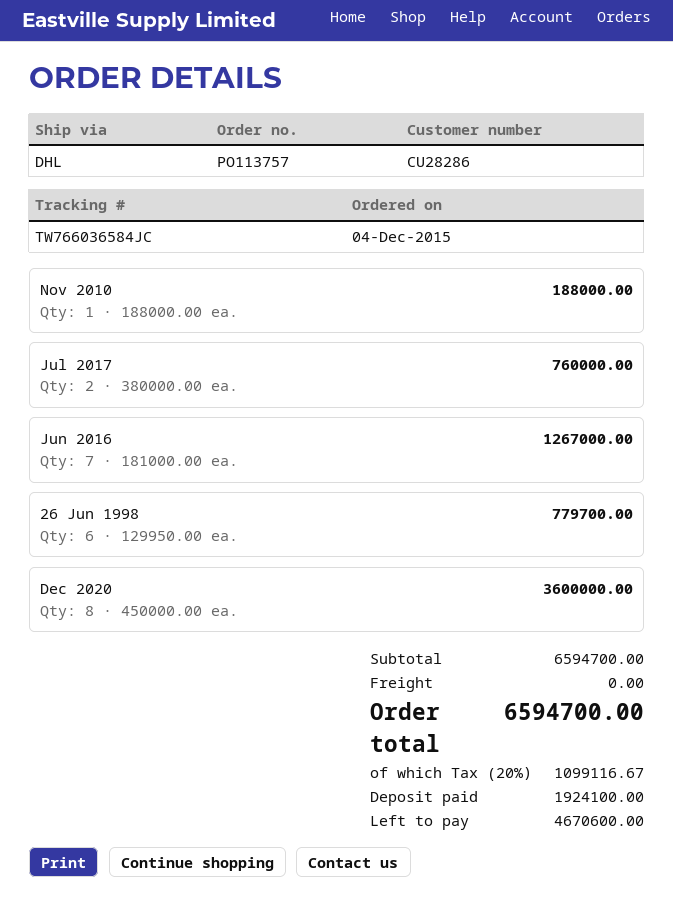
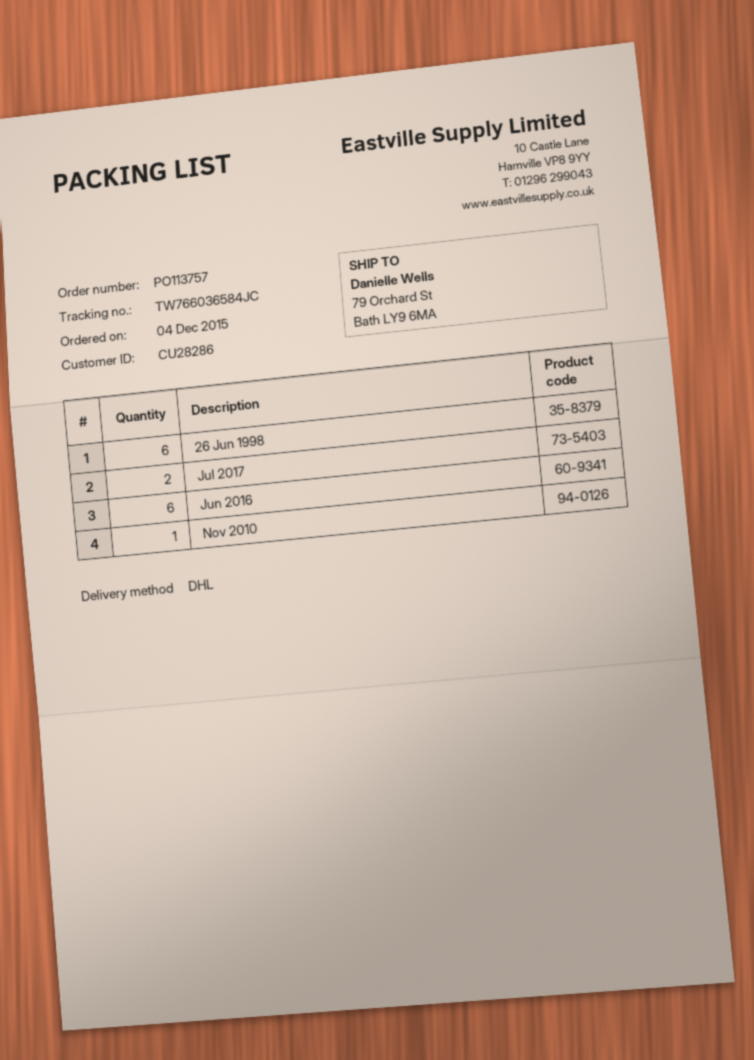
Jun 2016: 7 -> 6
Dec 2020: 8 -> none

